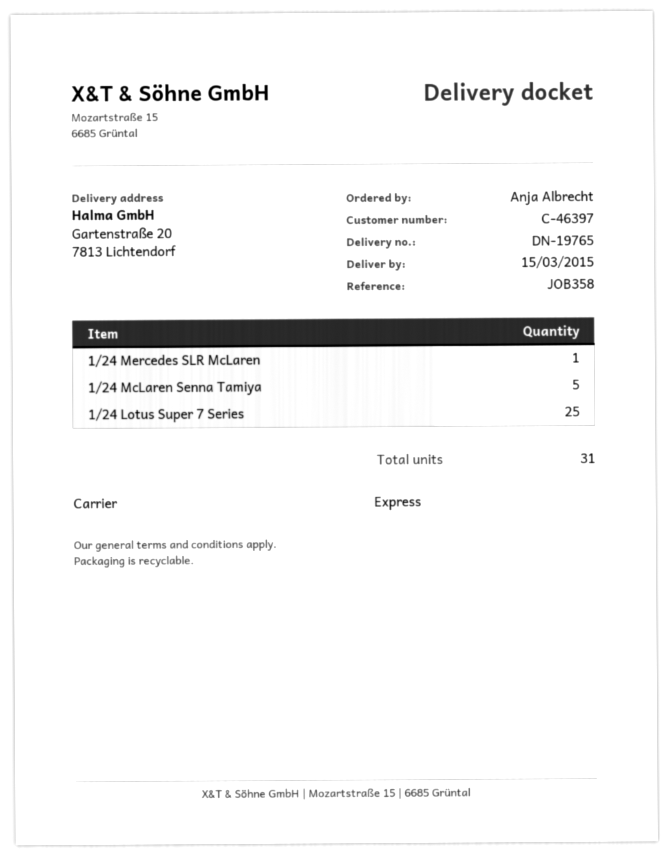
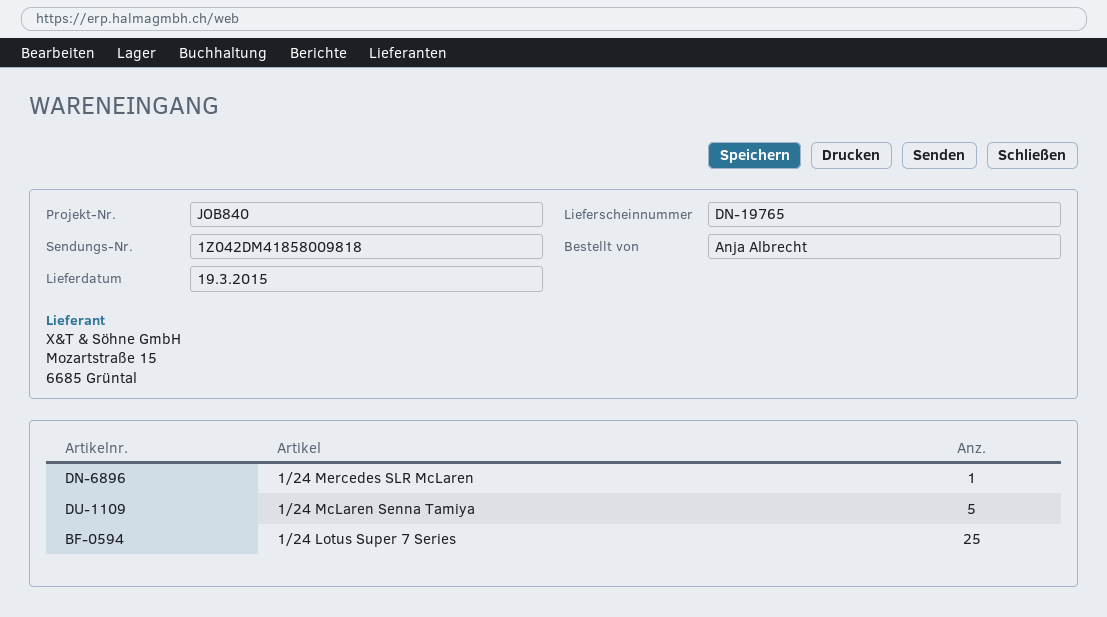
delivery date: 2015-03-15 -> 2015-03-19
reference: JOB358 -> JOB840

